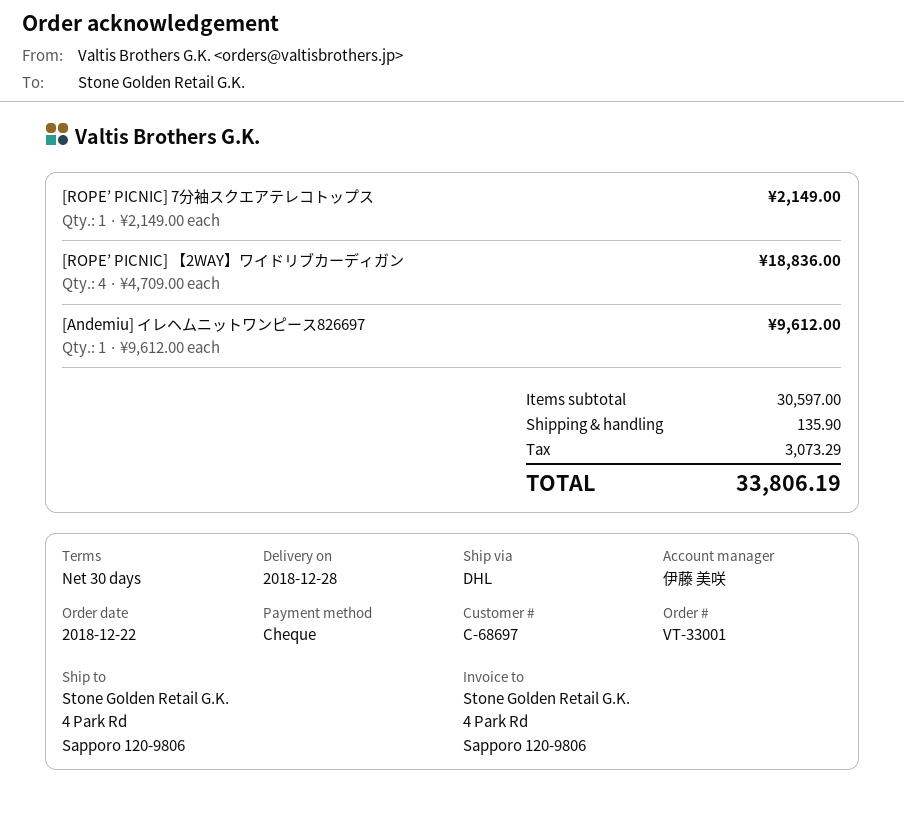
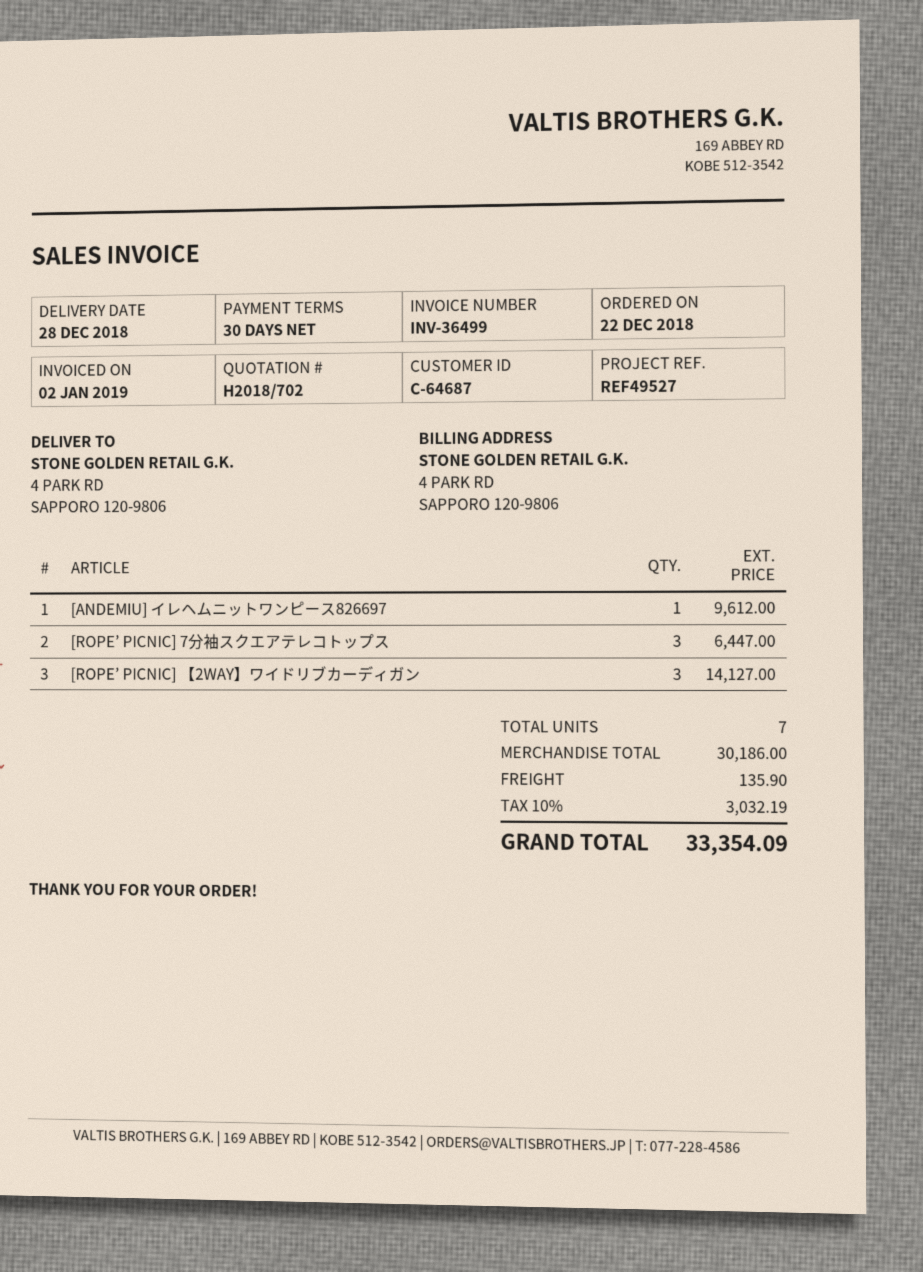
customer number: C-68697 -> C-64687
[ROPE’ PICNIC] 7分袖スクエアテレコトップス: 1 for 2149.00 -> 3 for 6447.00
[ROPE’ PICNIC] 【2WAY】ワイドリブカーディガン: 4 for 18836.00 -> 3 for 14127.00
subtotal: 30597.00 -> 30186.00
tax: 3073.29 -> 3032.19
total: 33806.19 -> 33354.09

